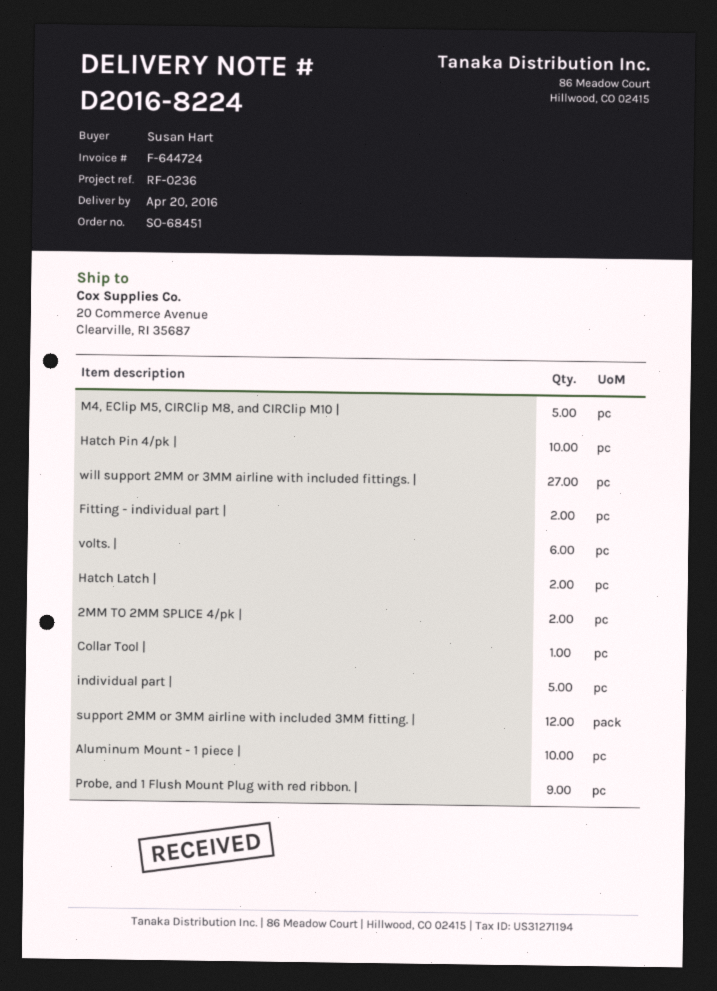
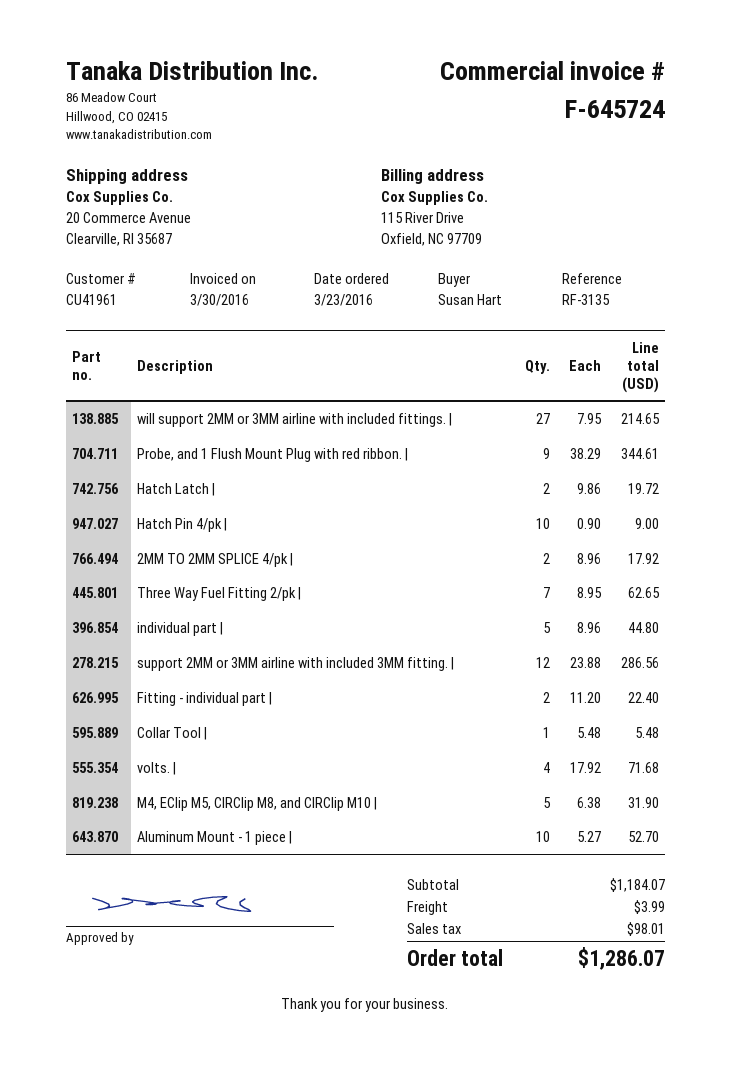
invoice number: F-644724 -> F-645724
reference: RF-0236 -> RF-3135
volts. |: 6 -> 4
Three Way Fuel Fitting 2/pk |: none -> 7

